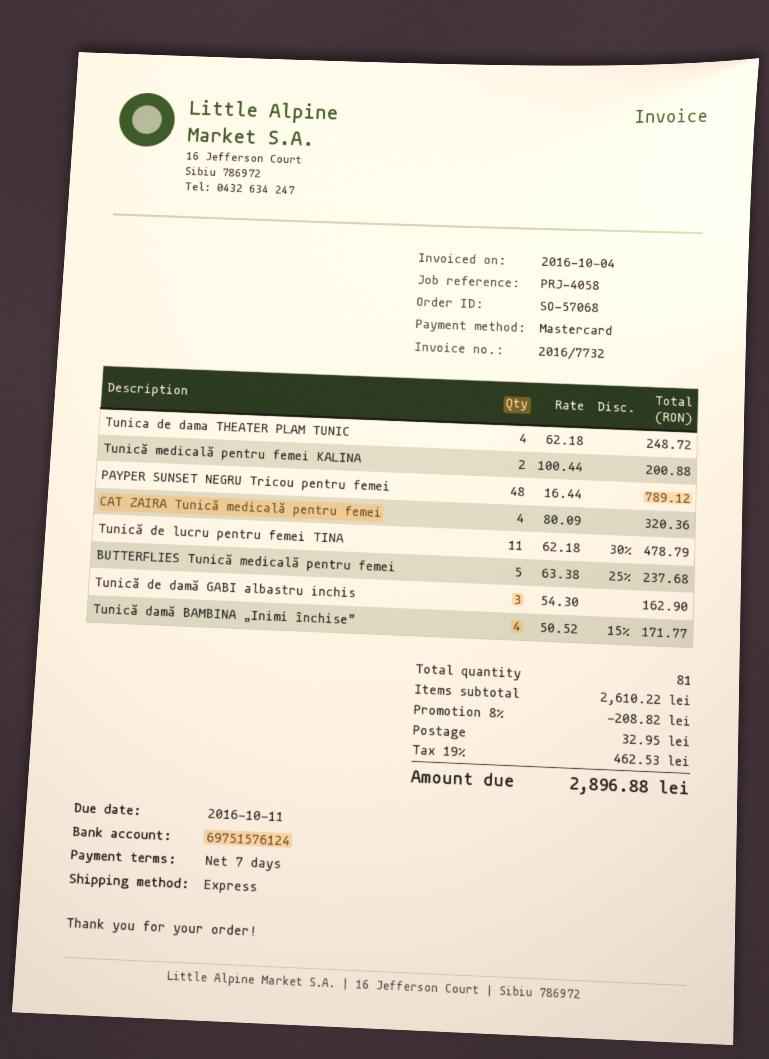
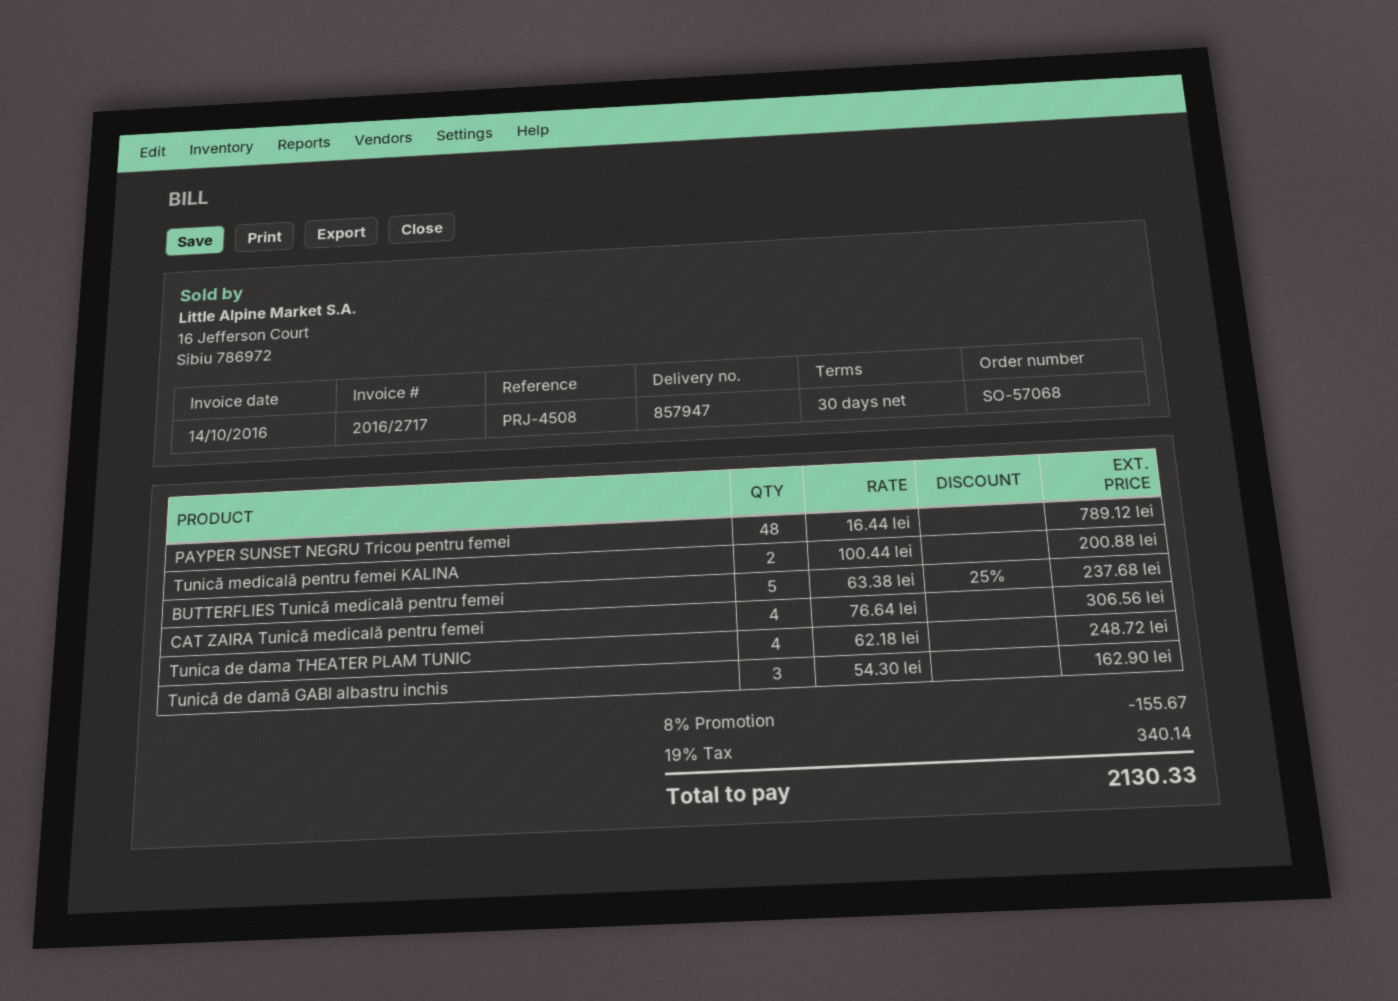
invoice number: 2016/7732 -> 2016/2717
invoice date: 2016-10-04 -> 2016-10-14
payment terms: 7 days -> 30 days
reference: PRJ-4058 -> PRJ-4508
CAT ZAIRA Tunică medicală pentru femei: 4 x 80.09 = 320.36 -> 4 x 76.64 = 306.56
Tunică de lucru pentru femei TINA: 11 x 62.18 - 30% = 478.79 -> none
Tunică damă BAMBINA „Inimi închise”: 4 x 50.52 - 15% = 171.77 -> none
discount: 8% = 208.82 -> 8% = 155.67
shipping: 32.95 -> none
tax: 19% = 462.53 -> 19% = 340.14
total: 2896.88 -> 2130.33

